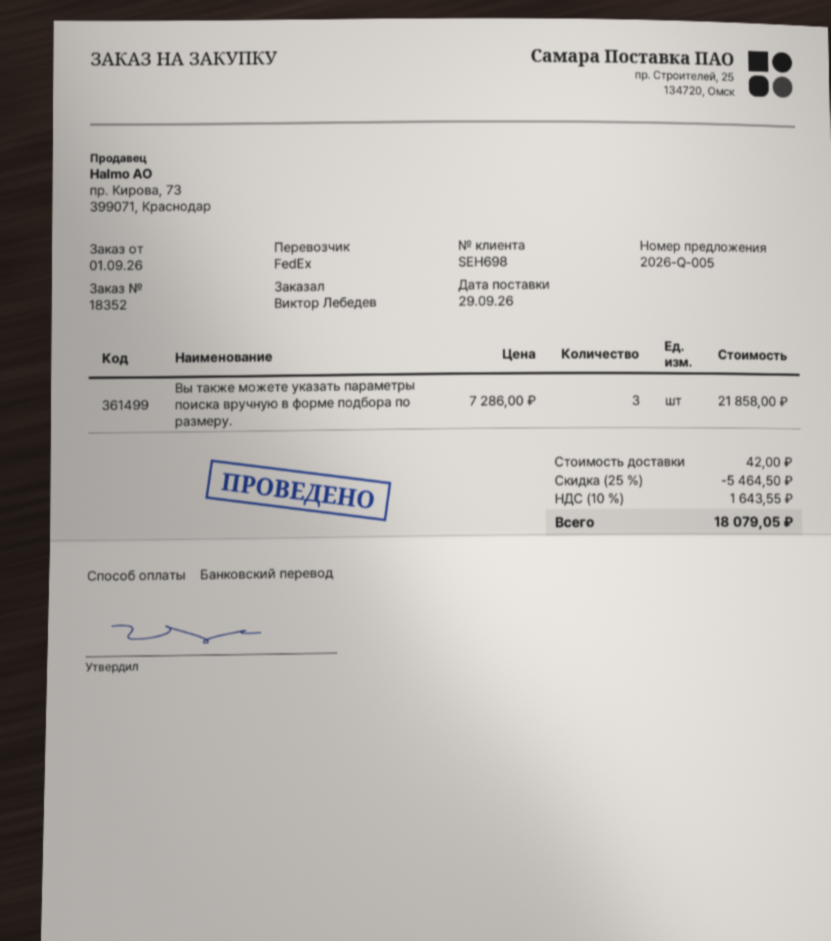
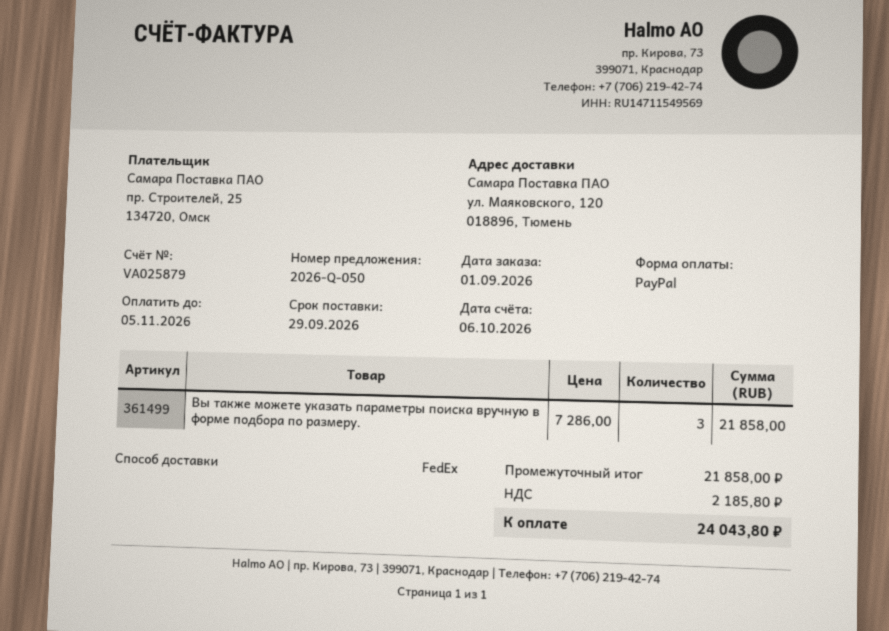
quote number: 2026-Q-005 -> 2026-Q-050
payment method: bank transfer -> PayPal
discount: 25% = 5464.50 -> none
shipping: 42.00 -> none
tax: 1643.55 -> 2185.80
total: 18079.05 -> 24043.80

